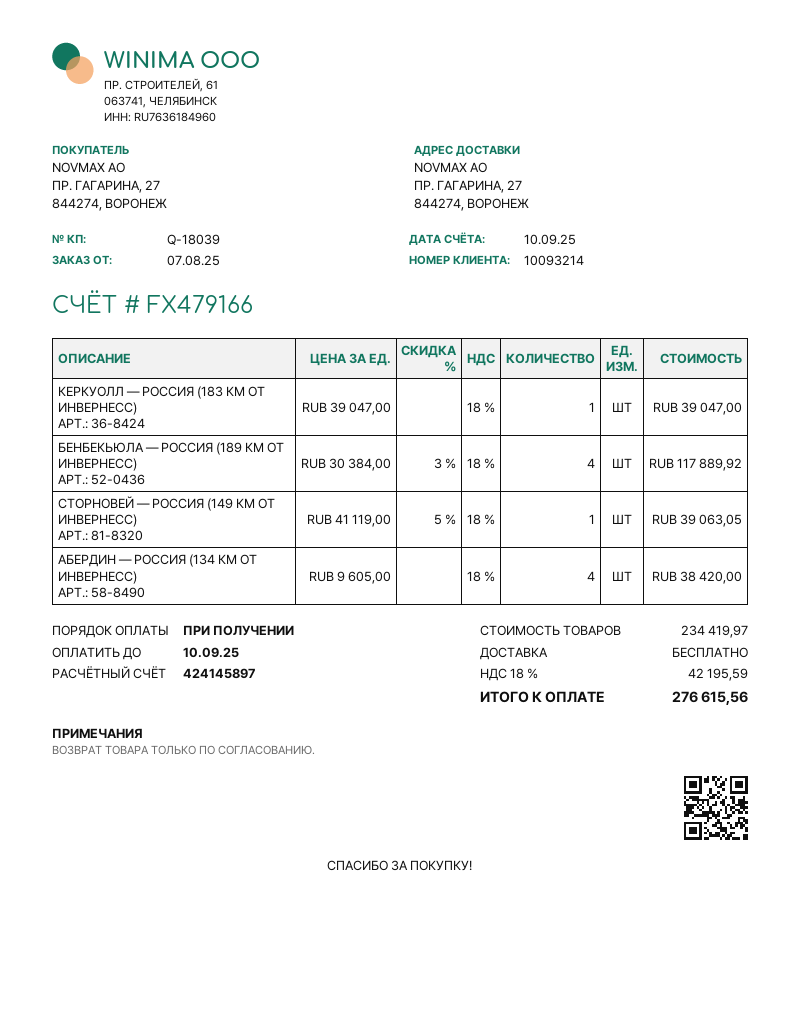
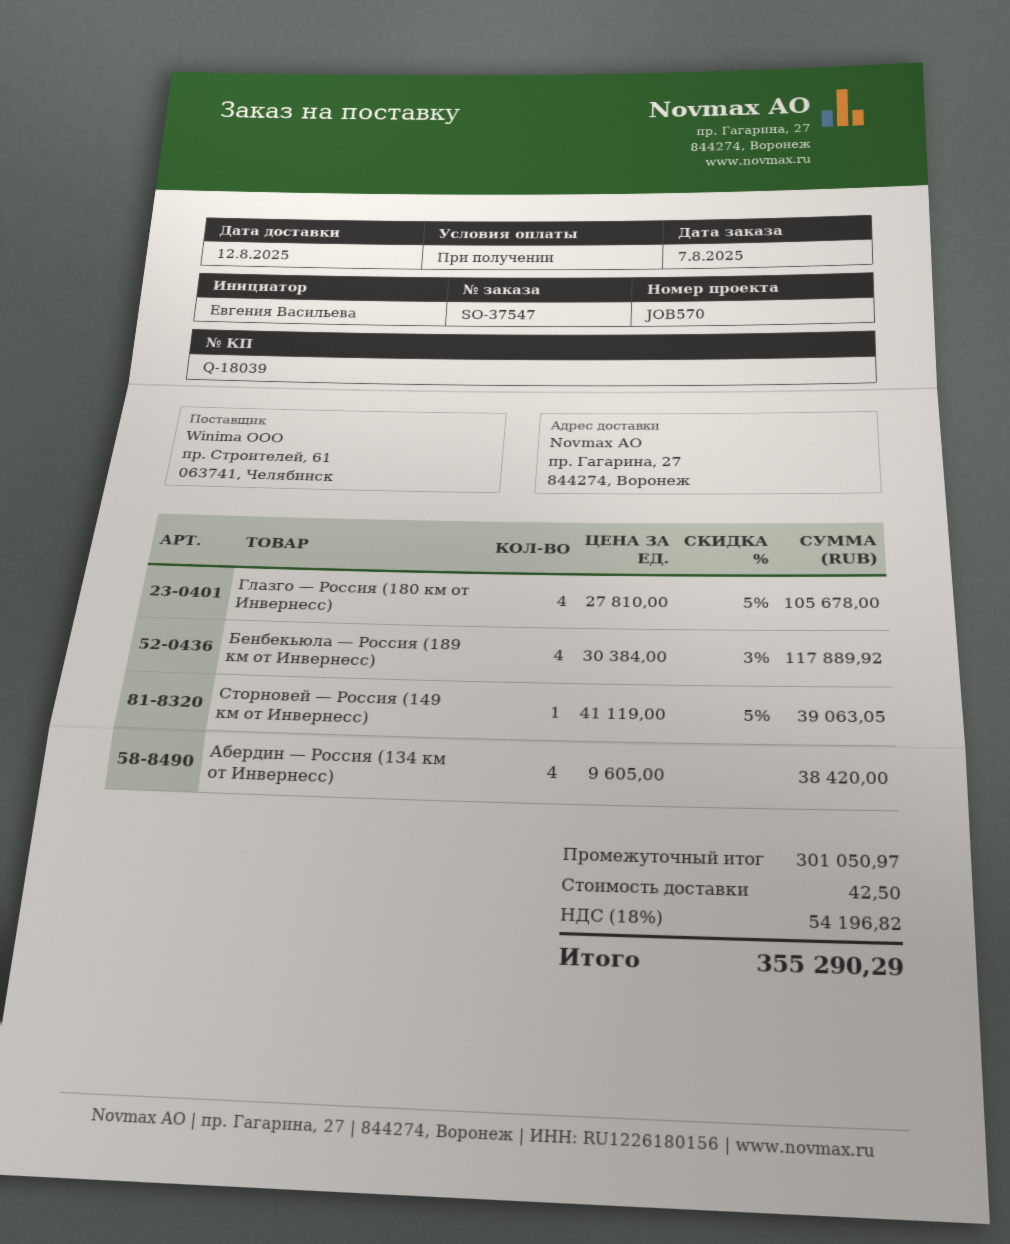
КЕРКУОЛЛ — РОССИЯ (183 КМ ОТ ИНВЕРНЕСС): 1 x 39047.00 = 39047.00 -> none
Глазго — Россия (180 км от Инвернесс): none -> 4 x 27810.00 - 5% = 105678.00
subtotal: 234419.97 -> 301050.97
shipping: 0.00 -> 42.50
tax: 18% = 42195.59 -> 18% = 54196.82
total: 276615.56 -> 355290.29

